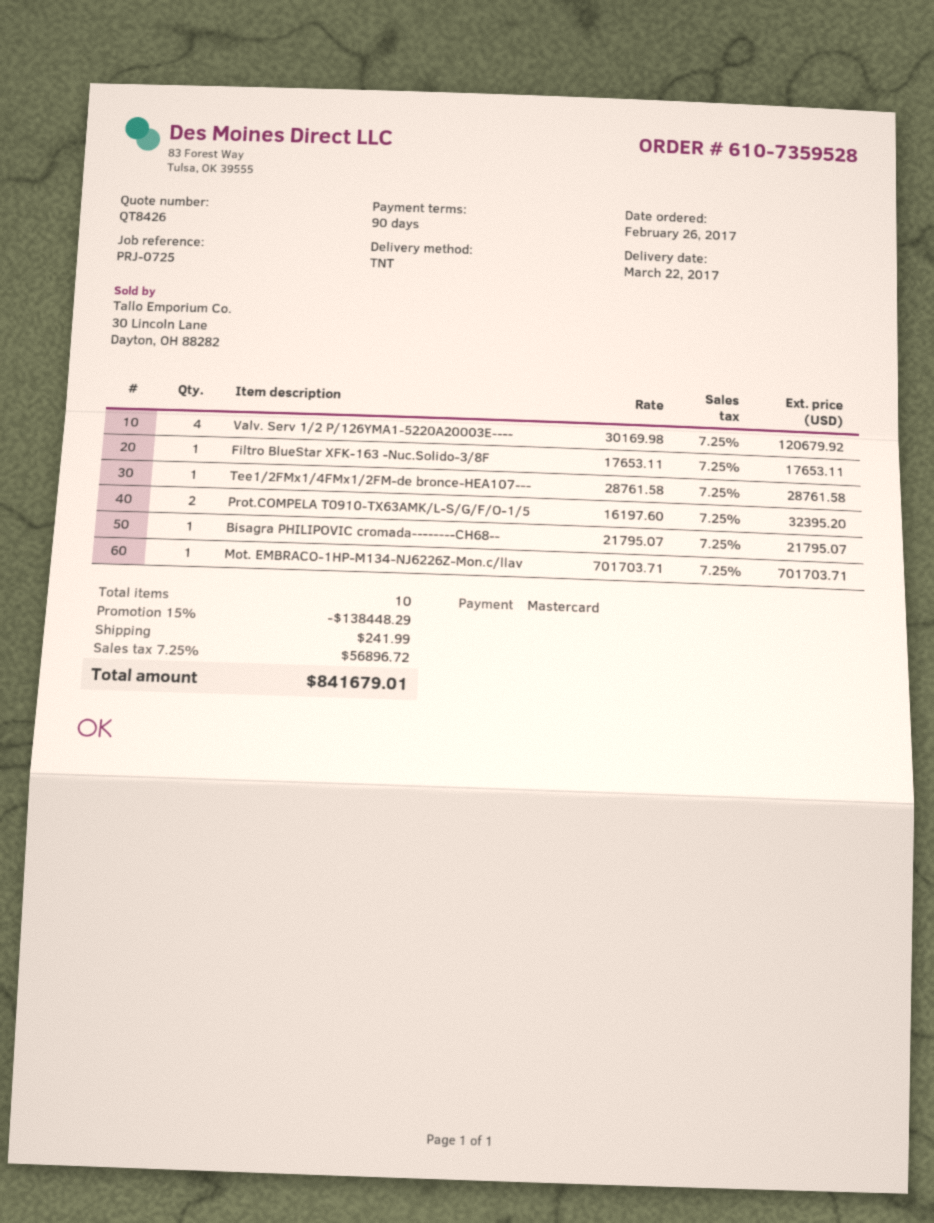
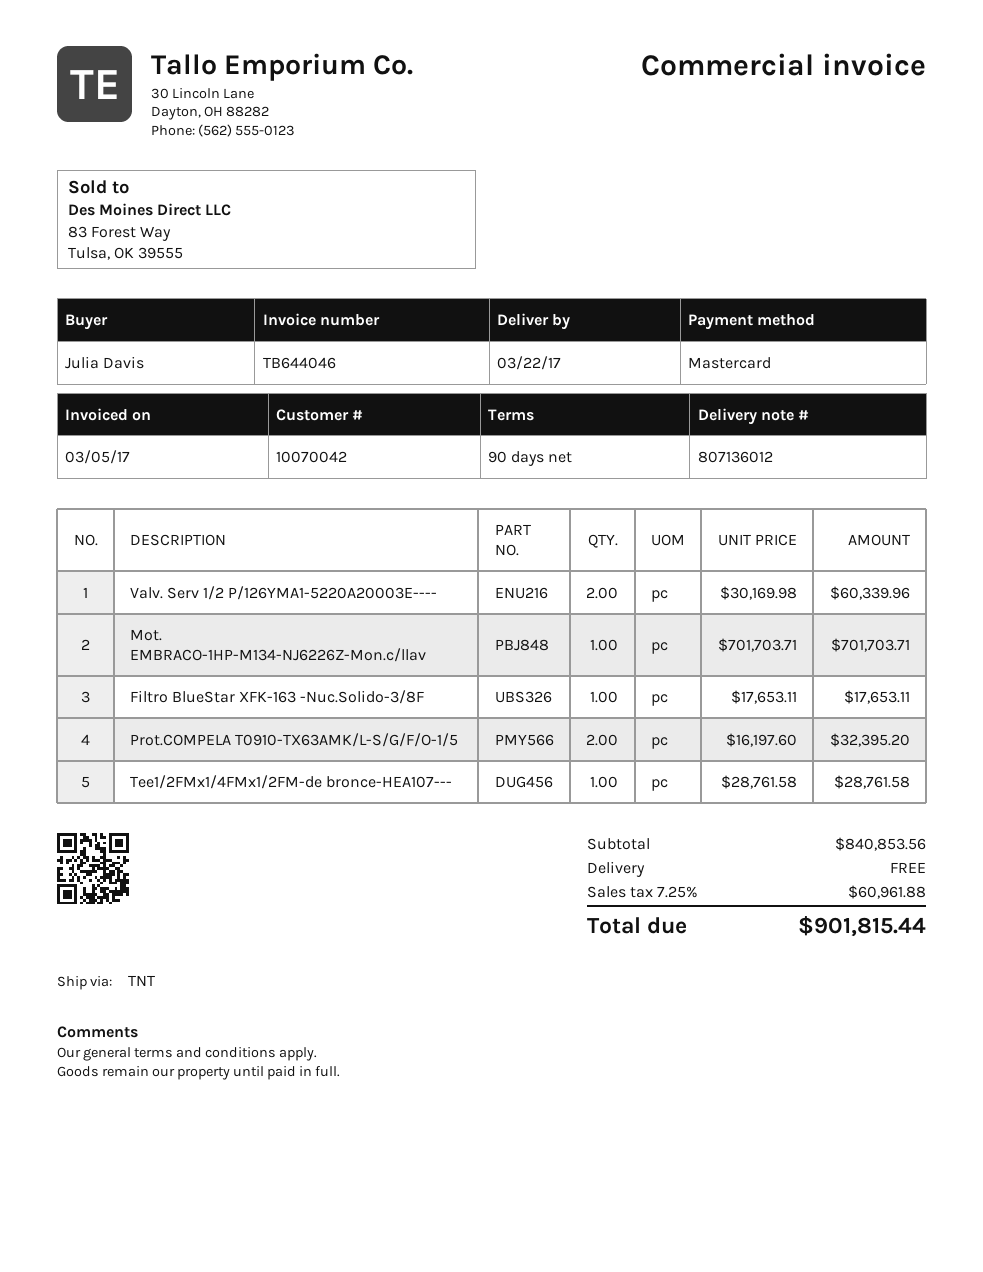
Valv. Serv 1/2 P/126YMA1-5220A20003E----: 4 x 30169.98 = 120679.92 -> 2 x 30169.98 = 60339.96
Bisagra PHILIPOVIC cromada--------CH68--: 1 x 21795.07 = 21795.07 -> none
discount: 15% = 138448.29 -> none
shipping: 241.99 -> 0.00
tax: 7.25% = 56896.72 -> 7.25% = 60961.88
total: 841679.01 -> 901815.44

